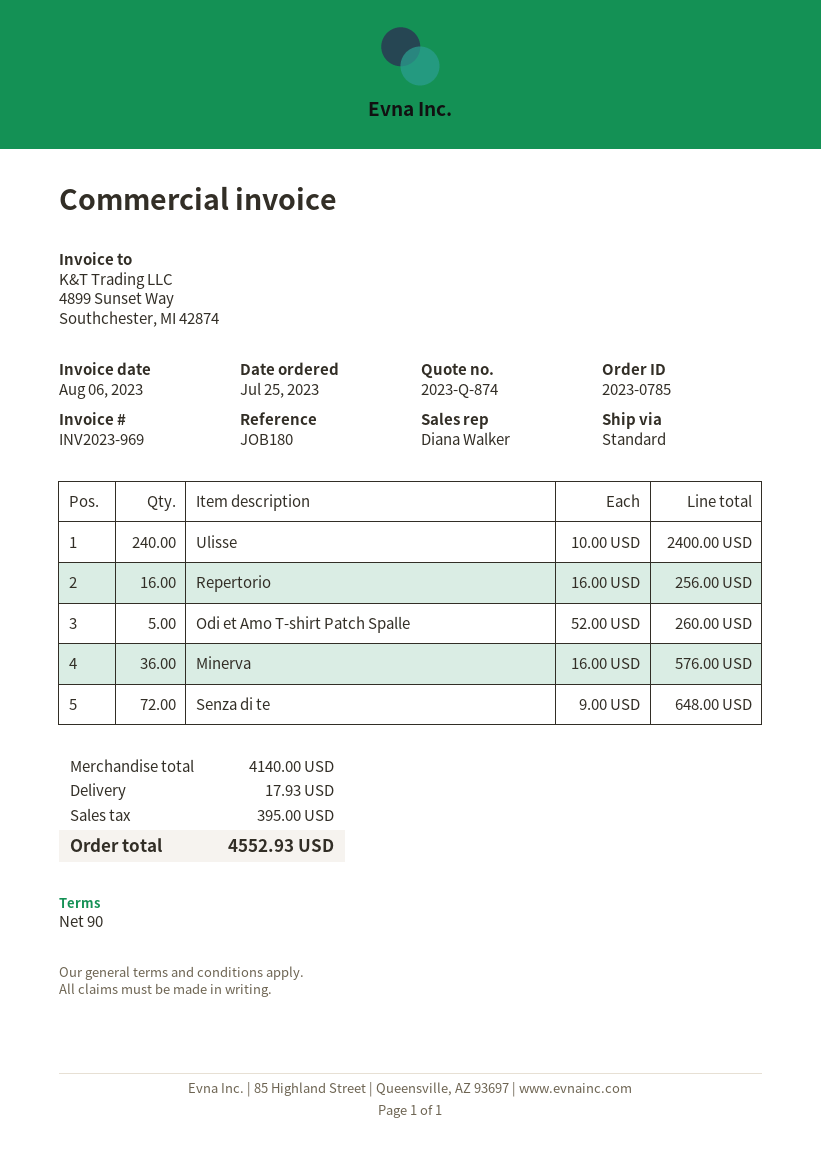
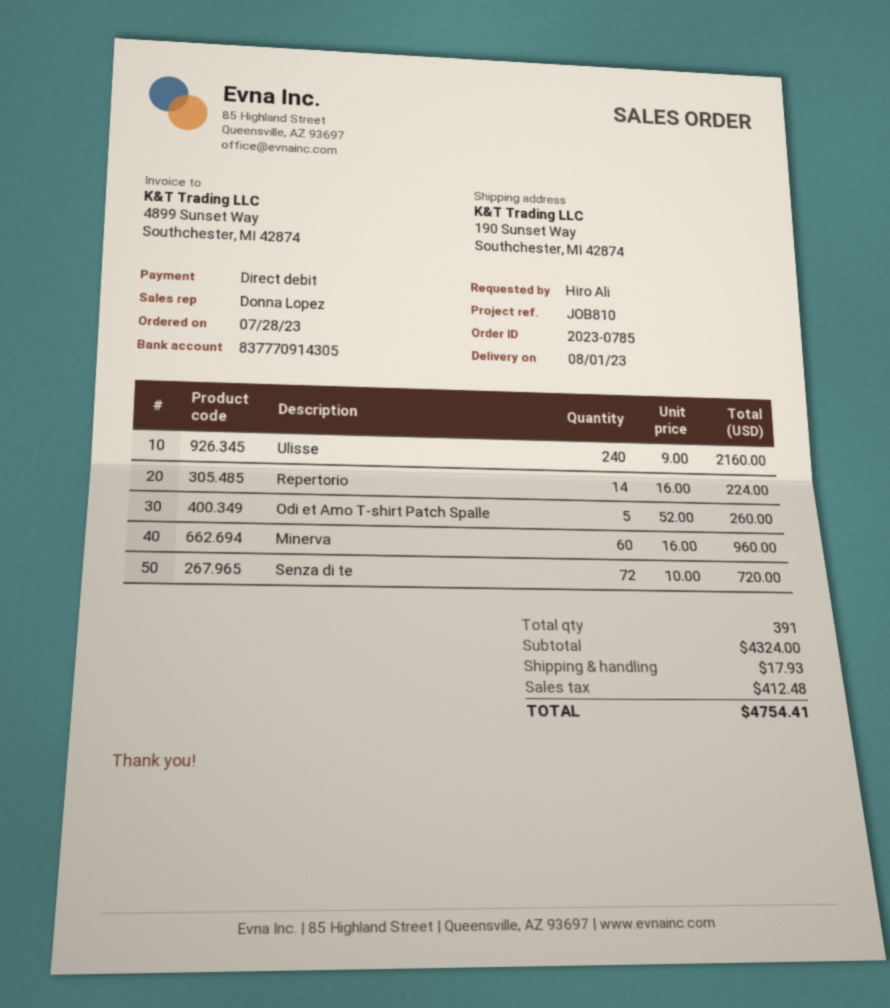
order date: 2023-07-25 -> 2023-07-28
reference: JOB180 -> JOB810
sales rep: Diana Walker -> Donna Lopez
Ulisse: 240 x 10.00 = 2400.00 -> 240 x 9.00 = 2160.00
Repertorio: 16 x 16.00 = 256.00 -> 14 x 16.00 = 224.00
Minerva: 36 x 16.00 = 576.00 -> 60 x 16.00 = 960.00
Senza di te: 72 x 9.00 = 648.00 -> 72 x 10.00 = 720.00
subtotal: 4140.00 -> 4324.00
tax: 395.00 -> 412.48
total: 4552.93 -> 4754.41

